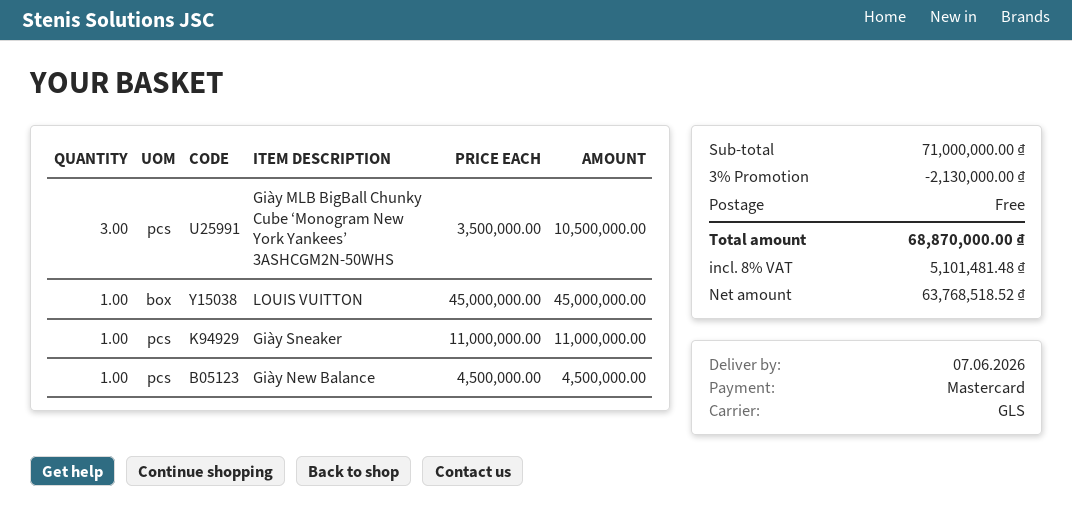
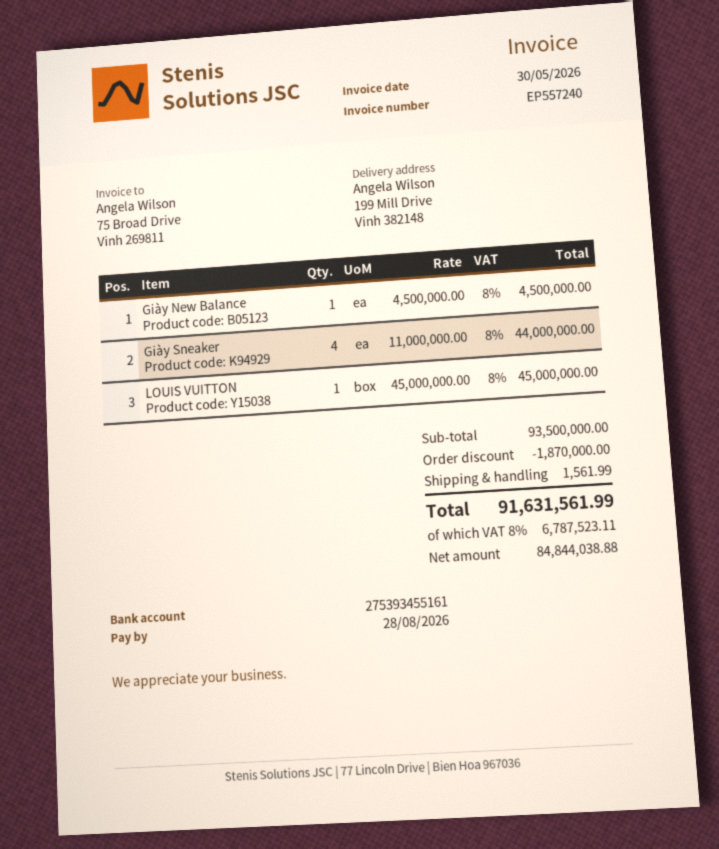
Giày MLB BigBall Chunky Cube ‘Monogram New York Yankees’ 3ASHCGM2N-50WHS: 3 x 3500000.00 = 10500000.00 -> none
Giày Sneaker: 1 x 11000000.00 = 11000000.00 -> 4 x 11000000.00 = 44000000.00
subtotal: 71000000.00 -> 93500000.00
discount: 2130000.00 -> 1870000.00
shipping: 0.00 -> 1561.99
net: 63768518.52 -> 84844038.88
tax: 8% = 5101481.48 -> 8% = 6787523.11
total: 68870000.00 -> 91631561.99

